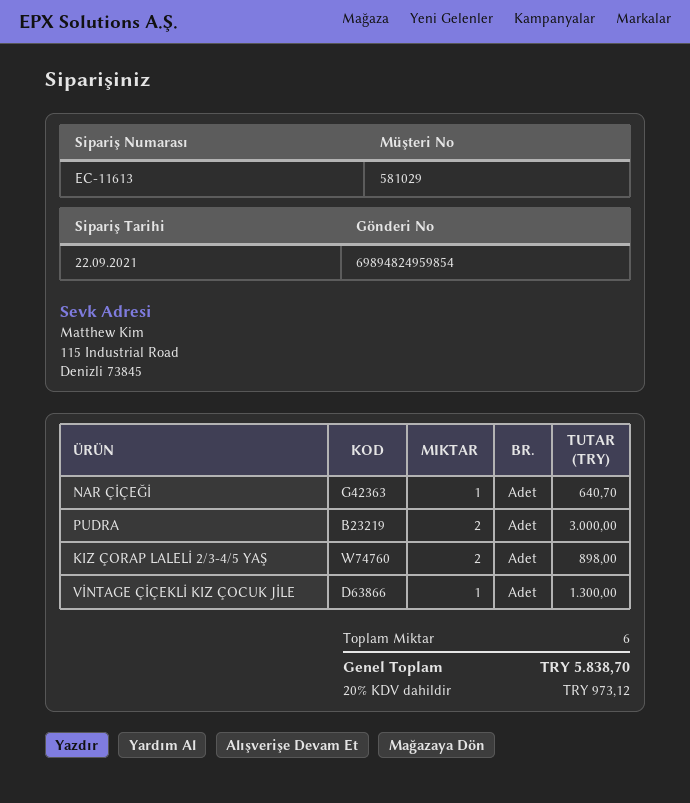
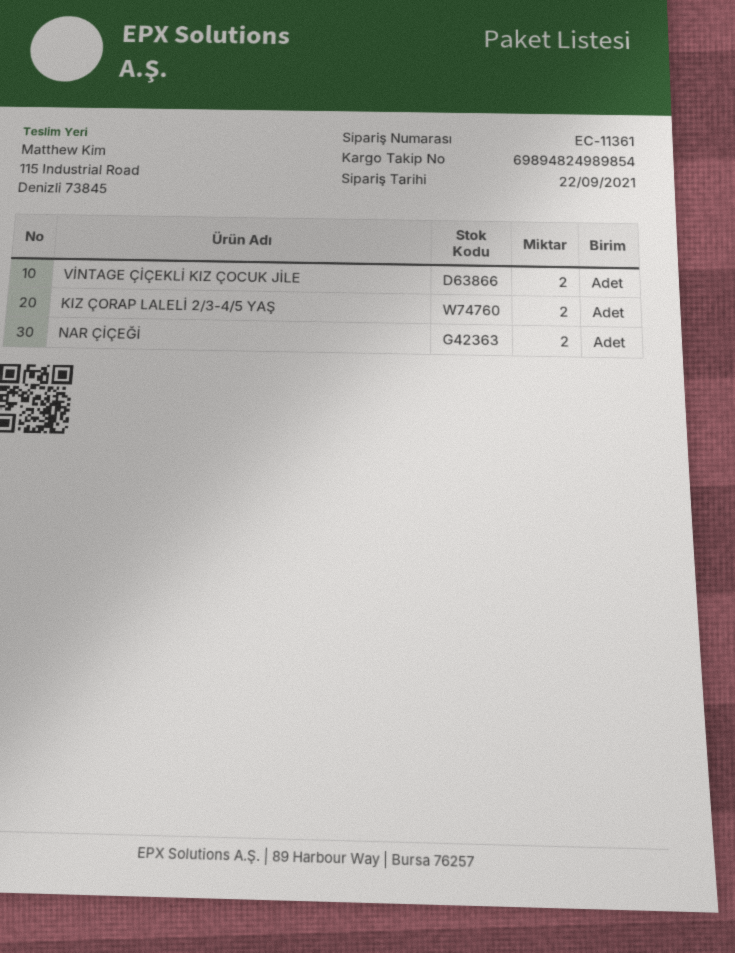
order number: EC-11613 -> EC-11361
tracking number: 69894824959854 -> 69894824989854
NAR ÇİÇEĞİ: 1 -> 2
PUDRA: 2 -> none
VİNTAGE ÇİÇEKLİ KIZ ÇOCUK JİLE: 1 -> 2

